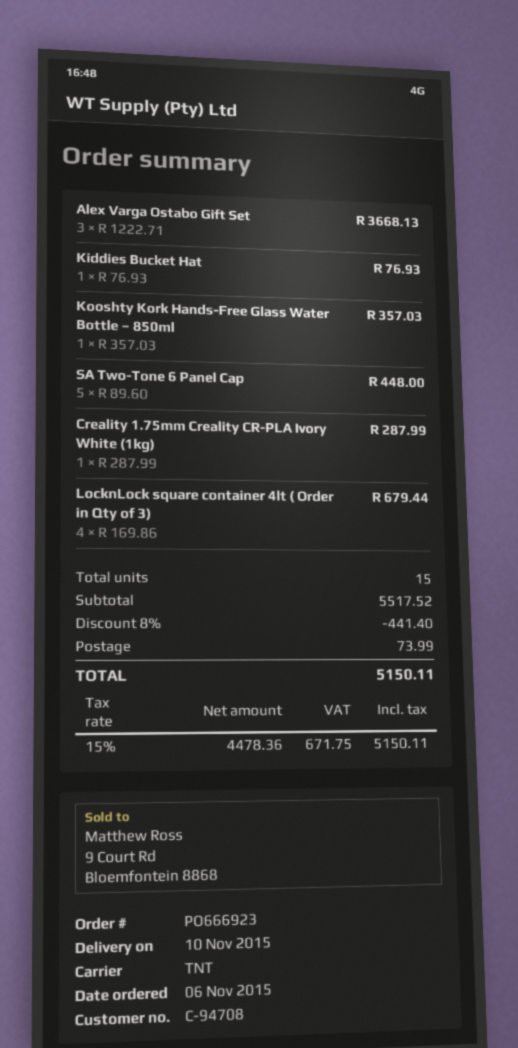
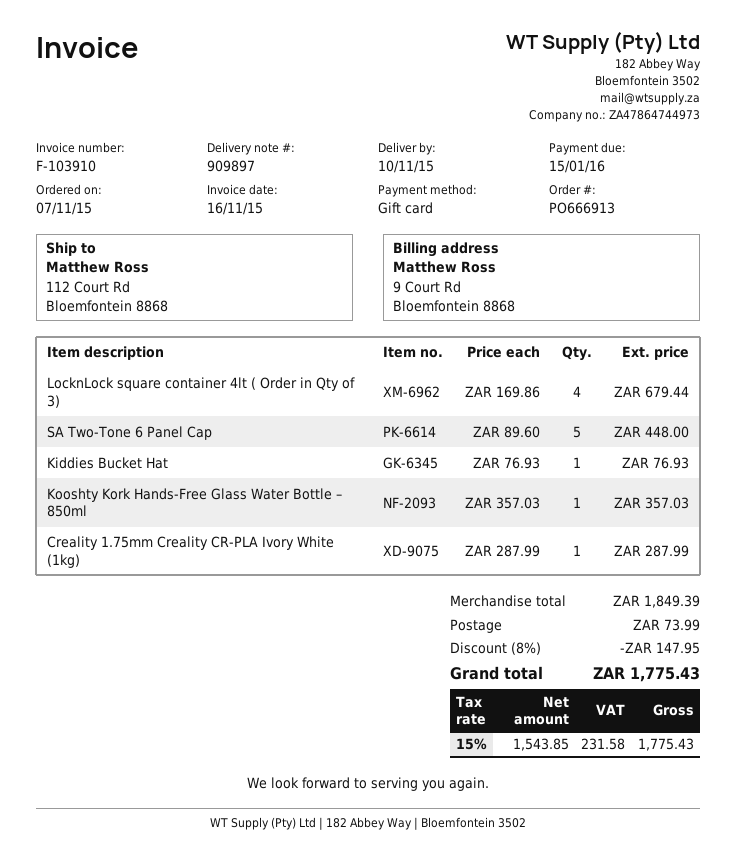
order number: PO666923 -> PO666913
order date: 2015-11-06 -> 2015-11-07
Alex Varga Ostabo Gift Set: 3 x 1222.71 = 3668.13 -> none
subtotal: 5517.52 -> 1849.39
discount: 8% = 441.40 -> 8% = 147.95
net: 4478.36 -> 1543.85
tax: 15% = 671.75 -> 15% = 231.58
total: 5150.11 -> 1775.43

